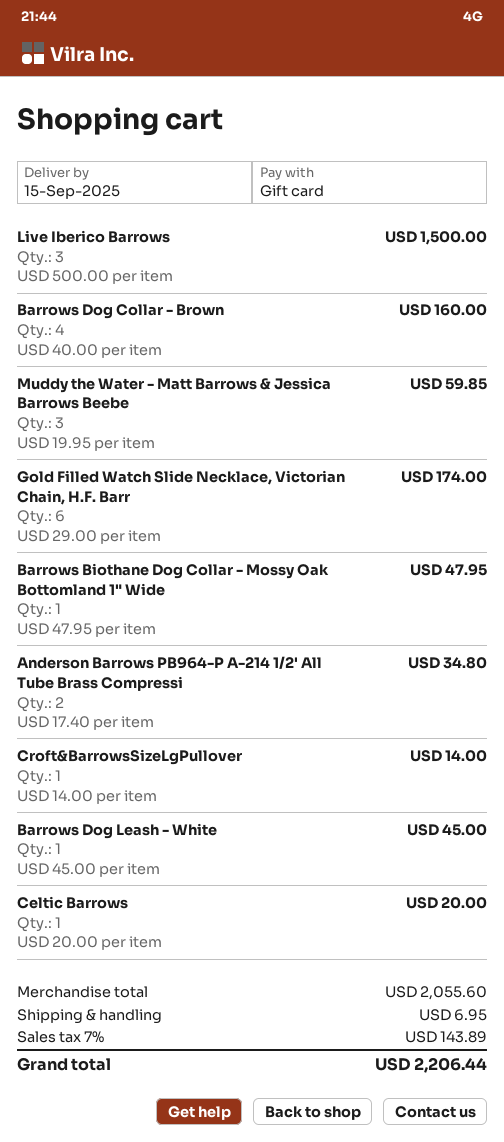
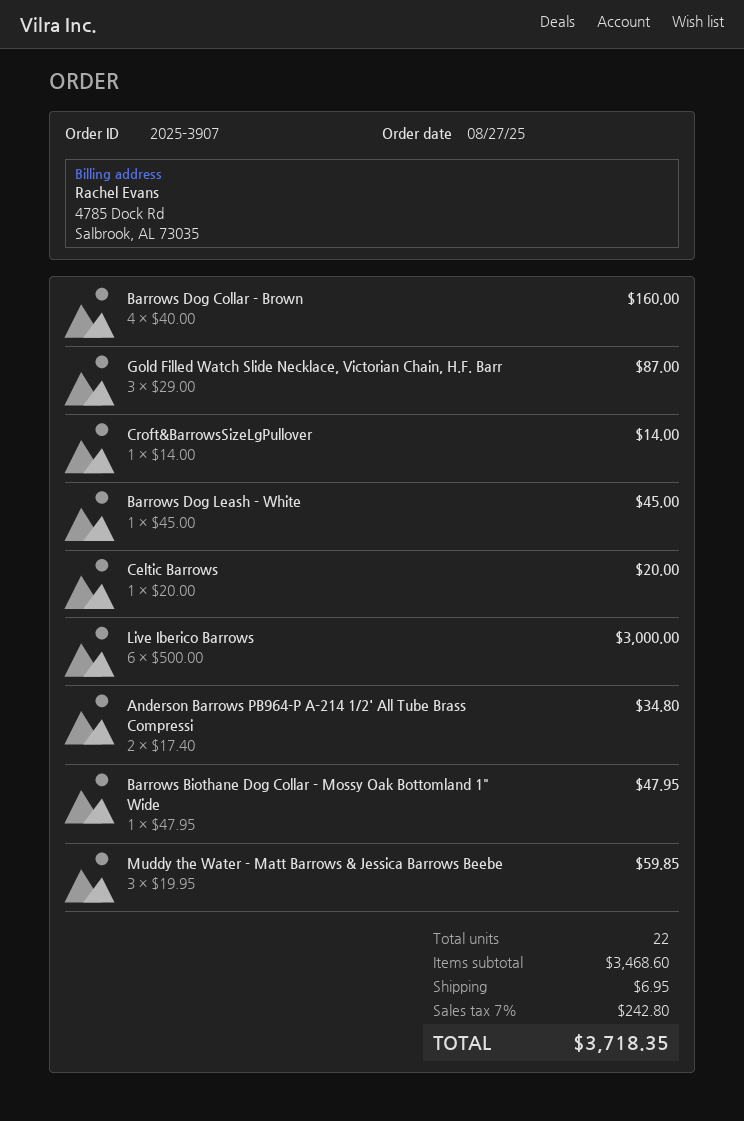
Live Iberico Barrows: 3 x 500.00 = 1500.00 -> 6 x 500.00 = 3000.00
Gold Filled Watch Slide Necklace, Victorian Chain, H.F. Barr: 6 x 29.00 = 174.00 -> 3 x 29.00 = 87.00
subtotal: 2055.60 -> 3468.60
tax: 7% = 143.89 -> 7% = 242.80
total: 2206.44 -> 3718.35

